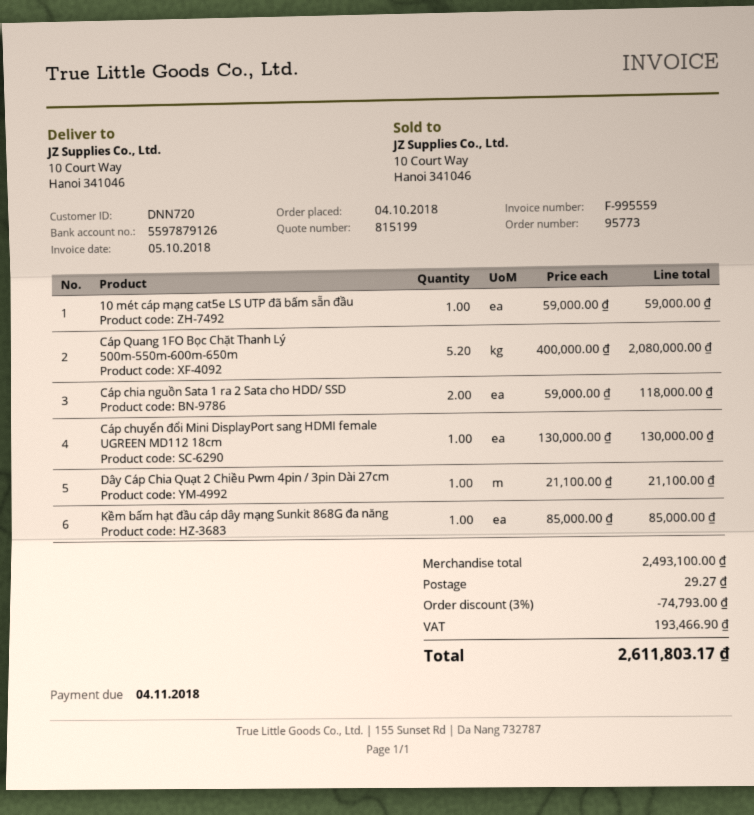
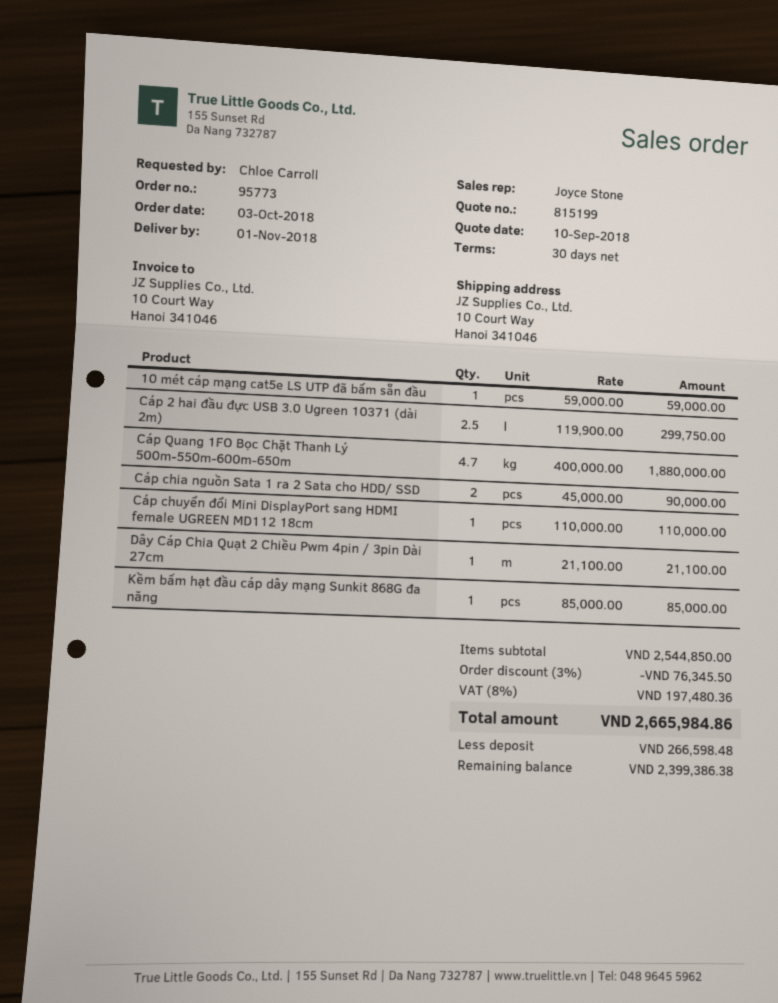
order date: 2018-10-04 -> 2018-10-03
Cáp Quang 1FO Bọc Chặt Thanh Lý 500m-550m-600m-650m: 5.2 x 400000.00 = 2080000.00 -> 4.7 x 400000.00 = 1880000.00
Cáp chia nguồn Sata 1 ra 2 Sata cho HDD/ SSD: 2 x 59000.00 = 118000.00 -> 2 x 45000.00 = 90000.00
Cáp chuyển đổi Mini DisplayPort sang HDMI female UGREEN MD112 18cm: 1 x 130000.00 = 130000.00 -> 1 x 110000.00 = 110000.00
Cáp 2 hai đầu đực USB 3.0 Ugreen 10371 (dài 2m): none -> 2.5 x 119900.00 = 299750.00
subtotal: 2493100.00 -> 2544850.00
discount: 3% = 74793.00 -> 3% = 76345.50
shipping: 29.27 -> none
tax: 193466.90 -> 197480.36
total: 2611803.17 -> 2665984.86

